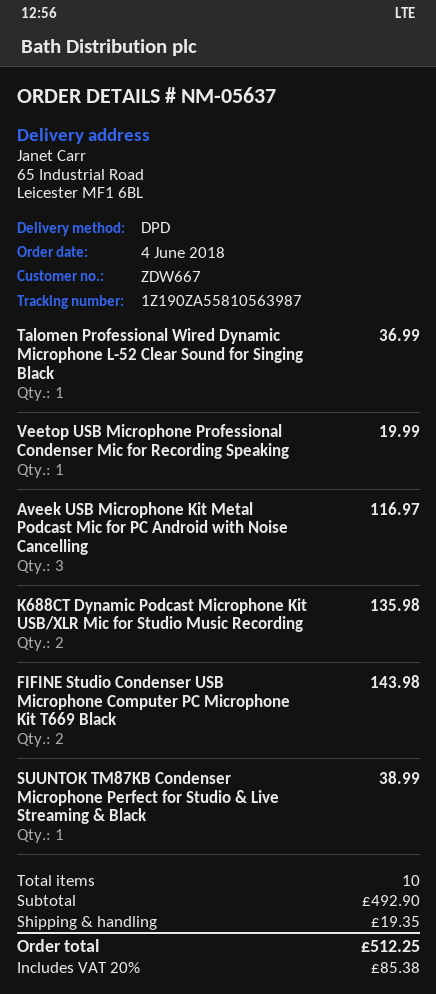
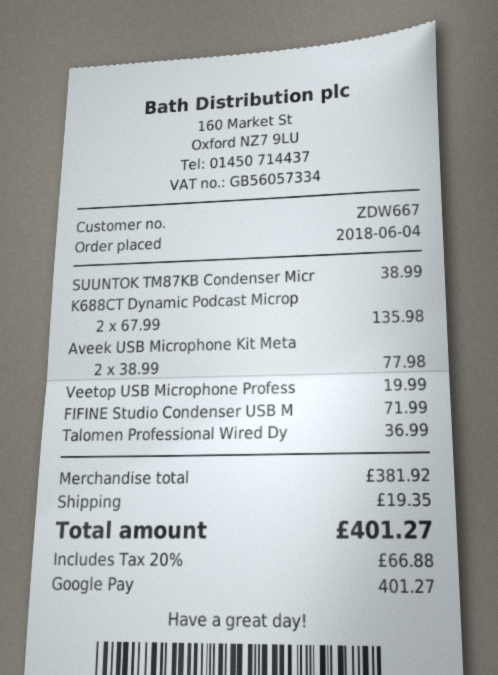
Aveek USB Microphone Kit Metal Podcast Mic for PC Android with Noise Cancelling: 3 for 116.97 -> 2 for 77.98
FIFINE Studio Condenser USB Microphone Computer PC Microphone Kit T669 Black: 2 for 143.98 -> 1 for 71.99
subtotal: 492.90 -> 381.92
tax: 20% = 85.38 -> 20% = 66.88
total: 512.25 -> 401.27

